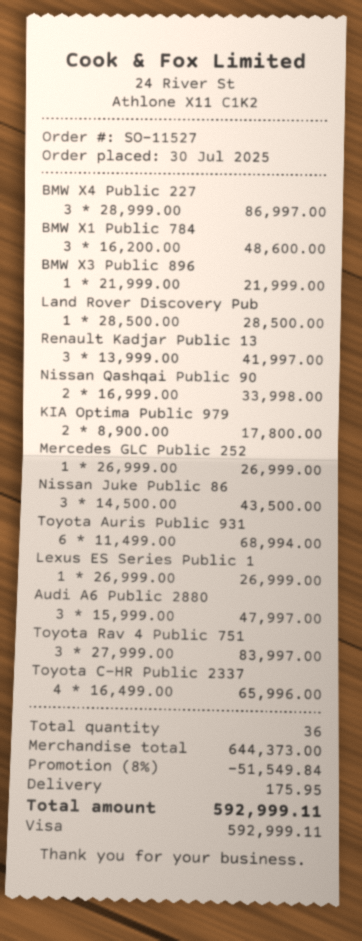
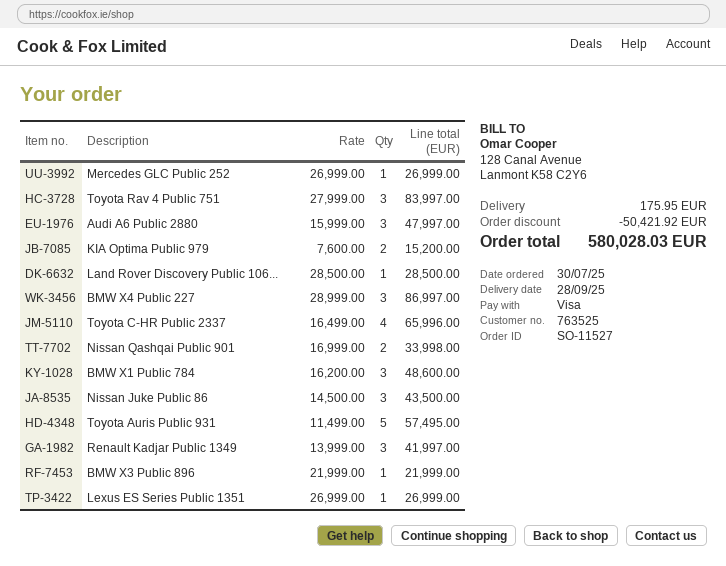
KIA Optima Public 979: 2 x 8900.00 = 17800.00 -> 2 x 7600.00 = 15200.00
Toyota Auris Public 931: 6 x 11499.00 = 68994.00 -> 5 x 11499.00 = 57495.00
discount: 51549.84 -> 50421.92
total: 592999.11 -> 580028.03

